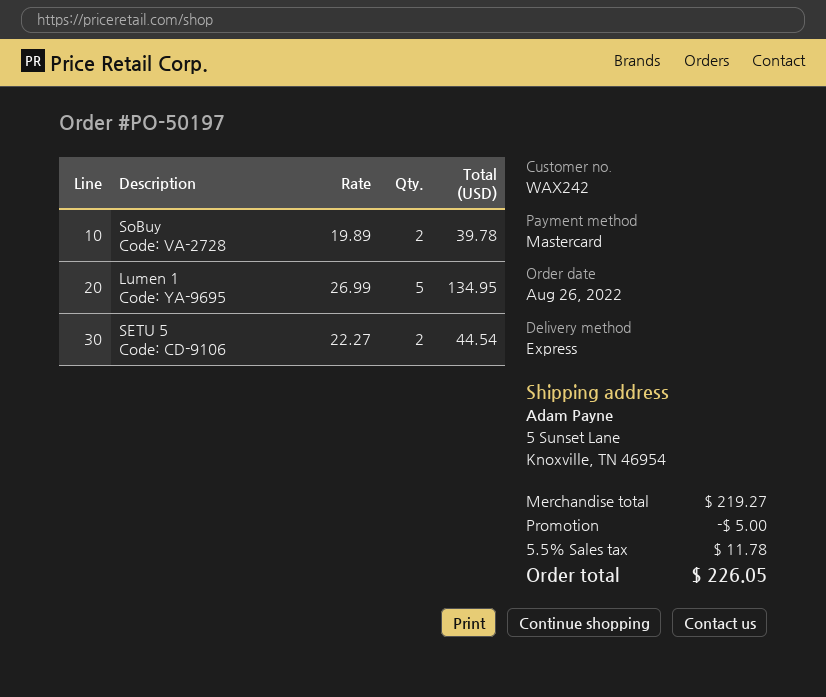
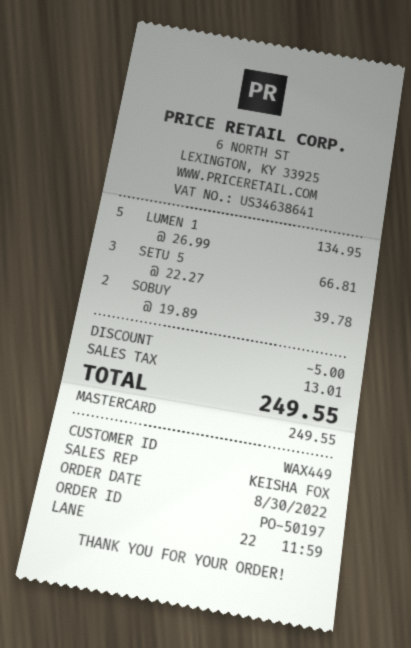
order date: 2022-08-26 -> 2022-08-30
customer number: WAX242 -> WAX449
SETU 5: 2 x 22.27 = 44.54 -> 3 x 22.27 = 66.81
tax: 11.78 -> 13.01
total: 226.05 -> 249.55

